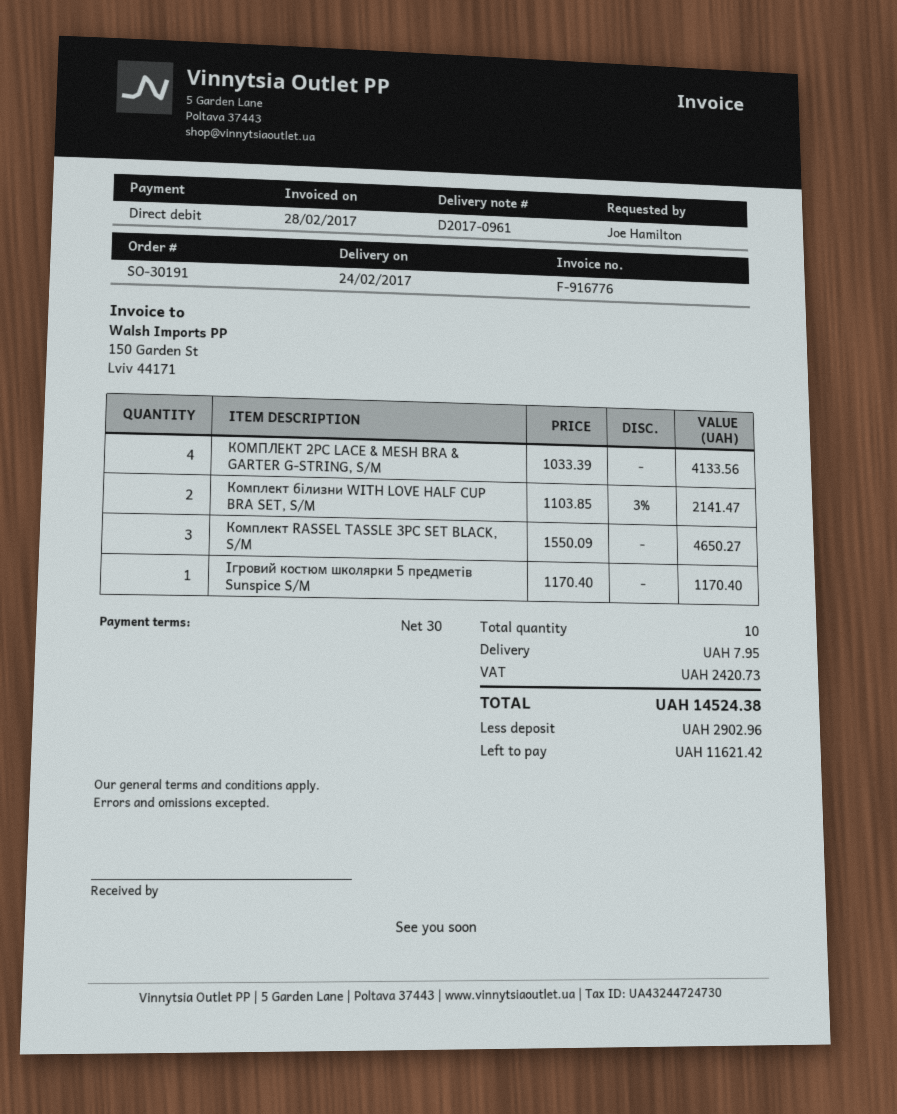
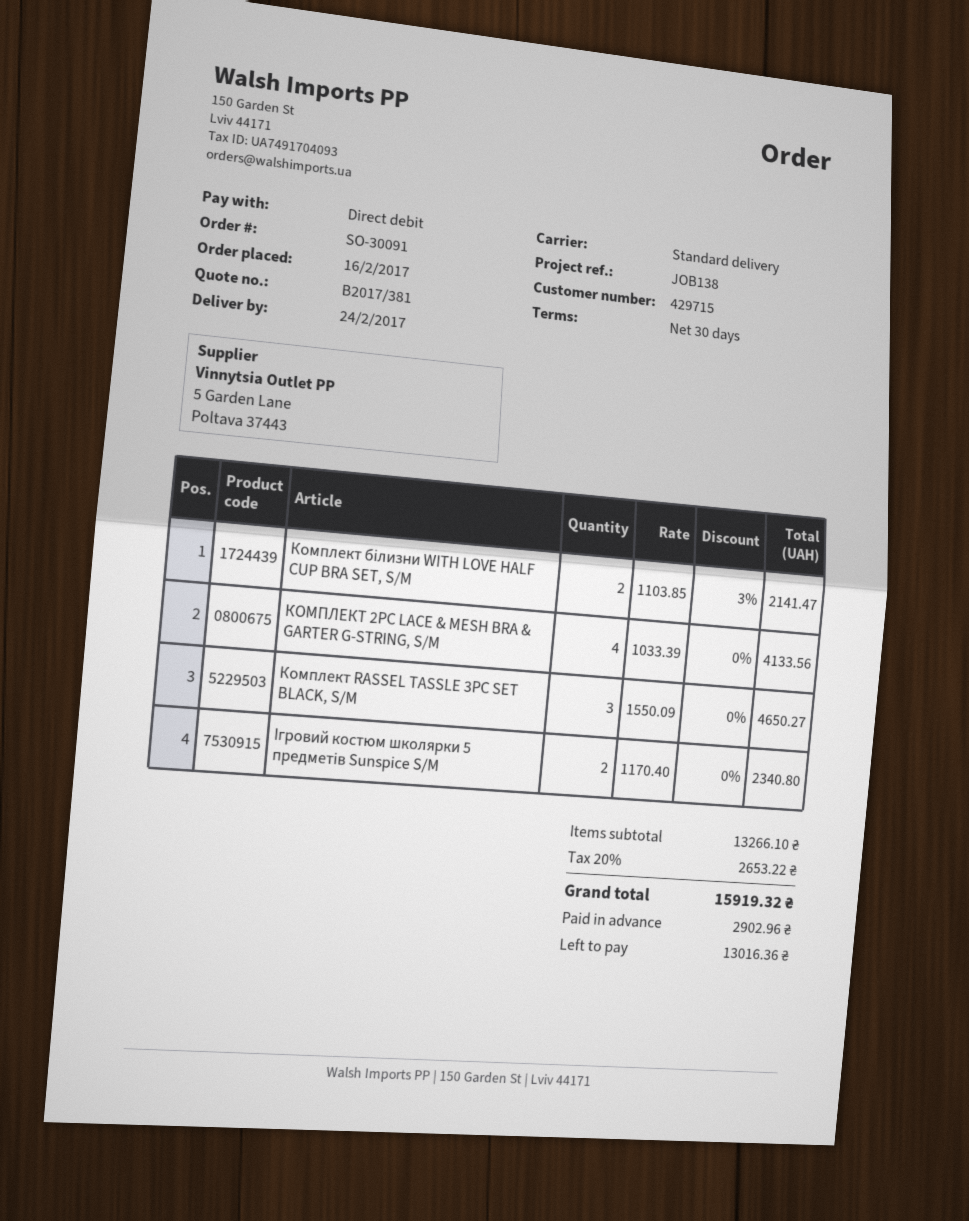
order number: SO-30191 -> SO-30091
Ігровий костюм школярки 5 предметів Sunspice S/M: 1 x 1170.40 = 1170.40 -> 2 x 1170.40 = 2340.80
shipping: 7.95 -> none
tax: 2420.73 -> 2653.22
total: 14524.38 -> 15919.32
balance: 11621.42 -> 13016.36

